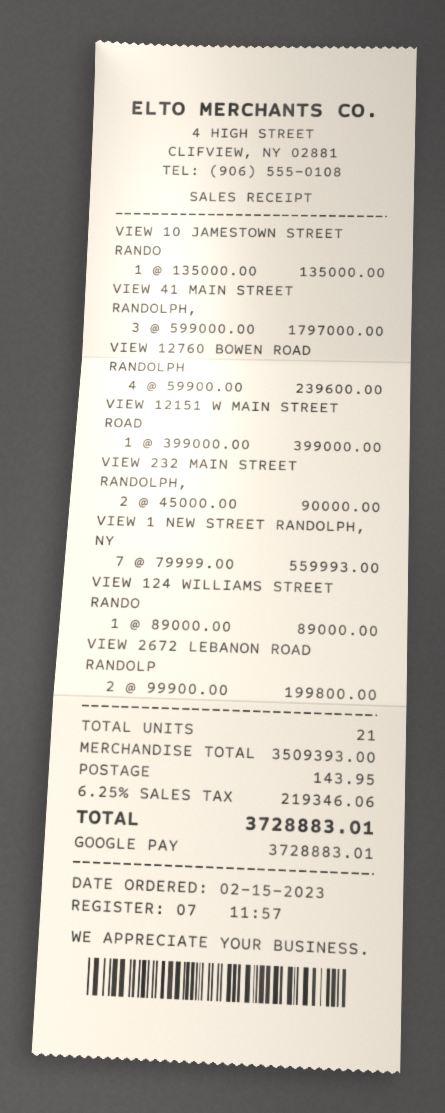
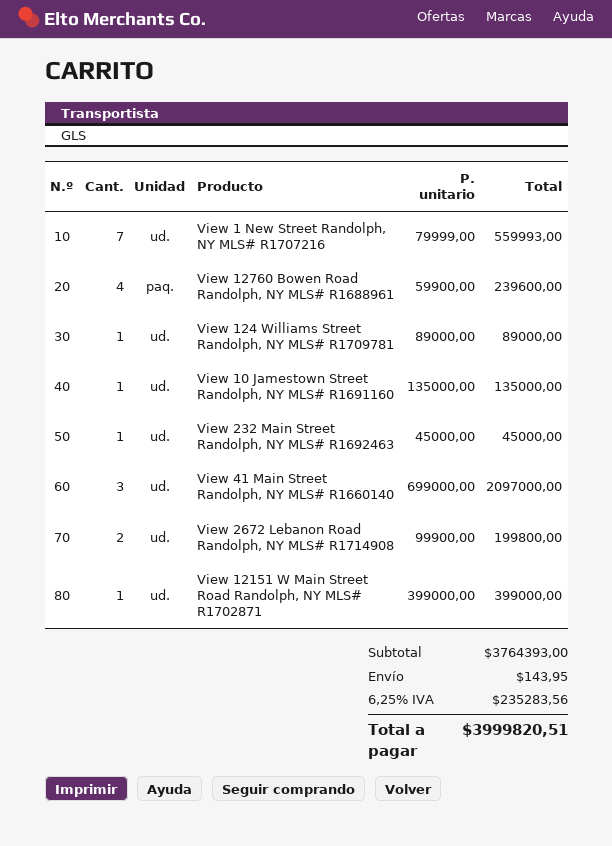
VIEW 41 MAIN STREET RANDOLPH,: 3 x 599000.00 = 1797000.00 -> 3 x 699000.00 = 2097000.00
VIEW 232 MAIN STREET RANDOLPH,: 2 x 45000.00 = 90000.00 -> 1 x 45000.00 = 45000.00
subtotal: 3509393.00 -> 3764393.00
tax: 6.25% = 219346.06 -> 6.25% = 235283.56
total: 3728883.01 -> 3999820.51

